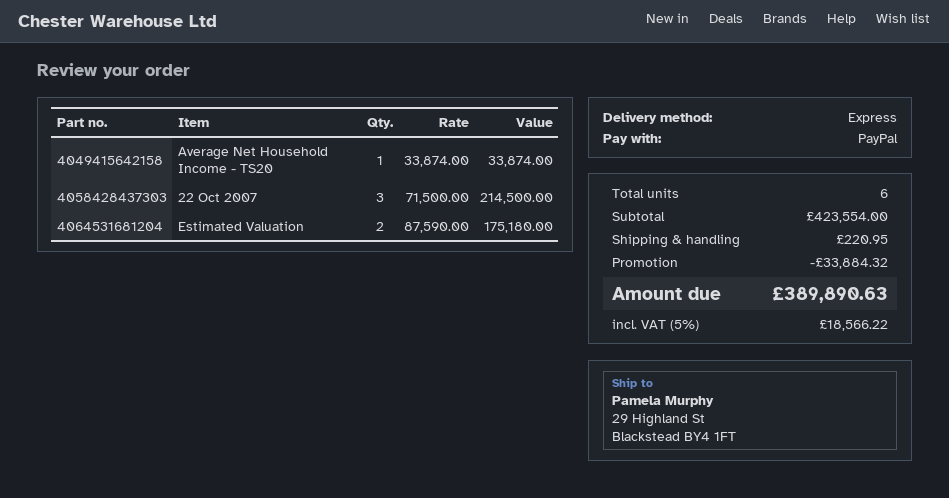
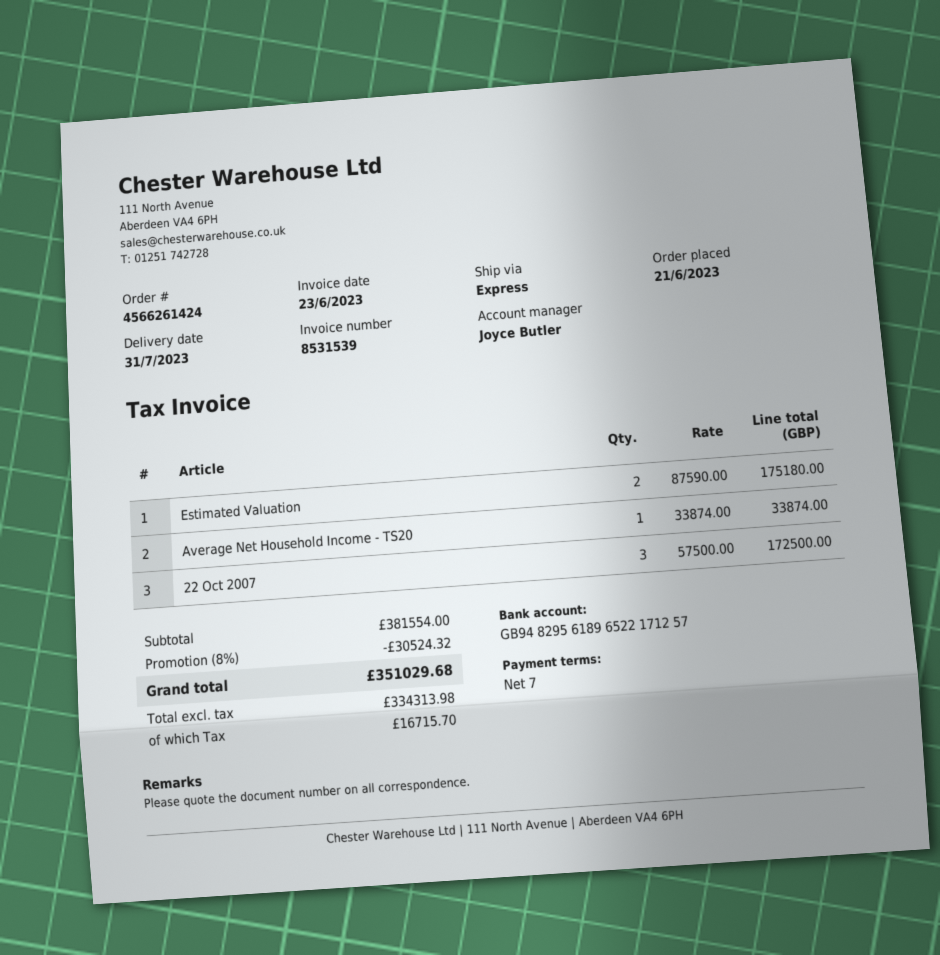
22 Oct 2007: 3 x 71500.00 = 214500.00 -> 3 x 57500.00 = 172500.00
subtotal: 423554.00 -> 381554.00
discount: 33884.32 -> 30524.32
shipping: 220.95 -> none
tax: 18566.22 -> 16715.70
total: 389890.63 -> 351029.68

